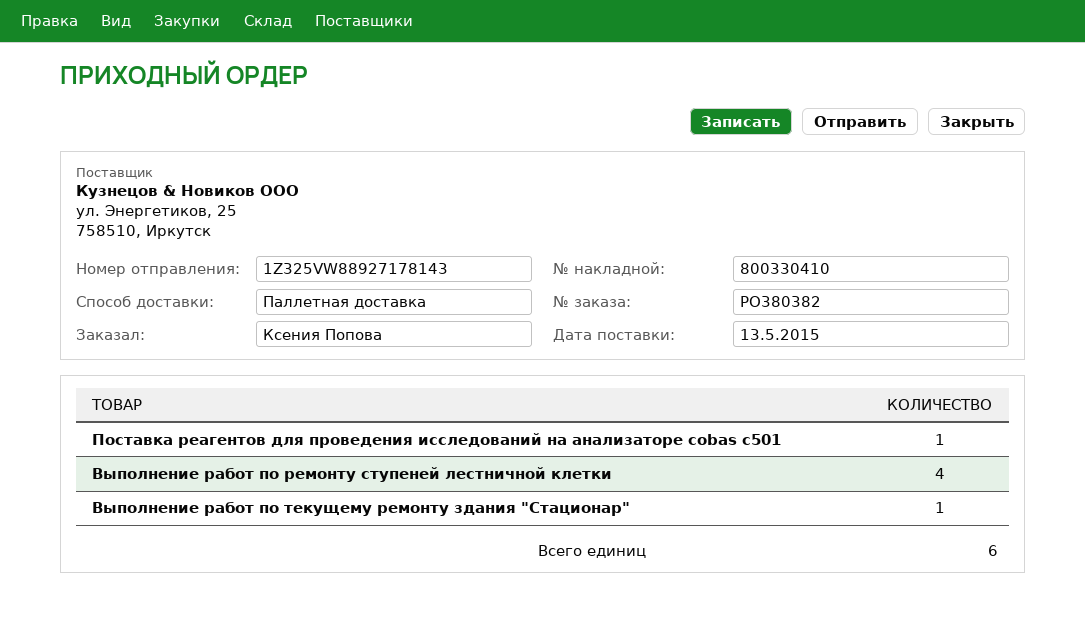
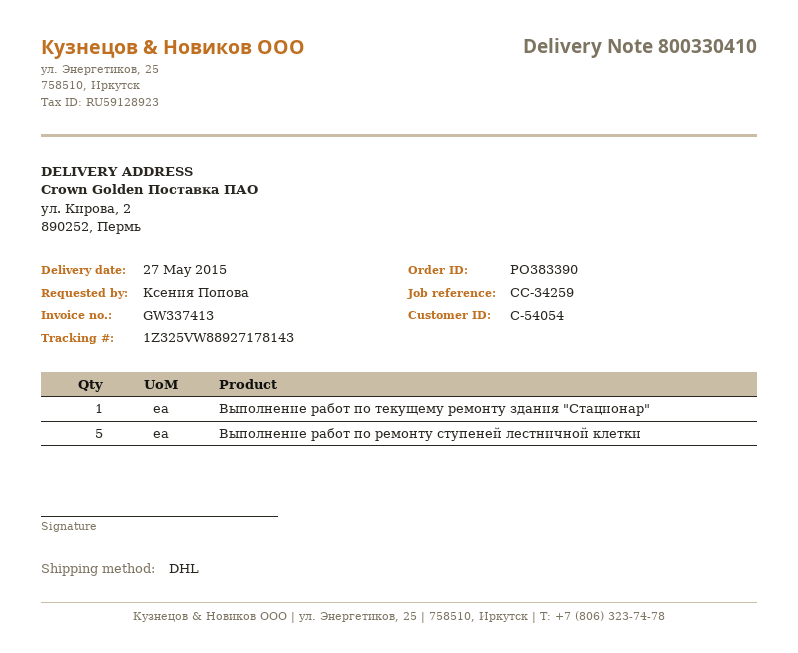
order number: PO380382 -> PO383390
delivery date: 2015-05-13 -> 2015-05-27
shipping method: pallet freight -> DHL
Поставка реагентов для проведения исследований на анализаторе cobas c501: 1 -> none
Выполнение работ по ремонту ступеней лестничной клетки: 4 -> 5

